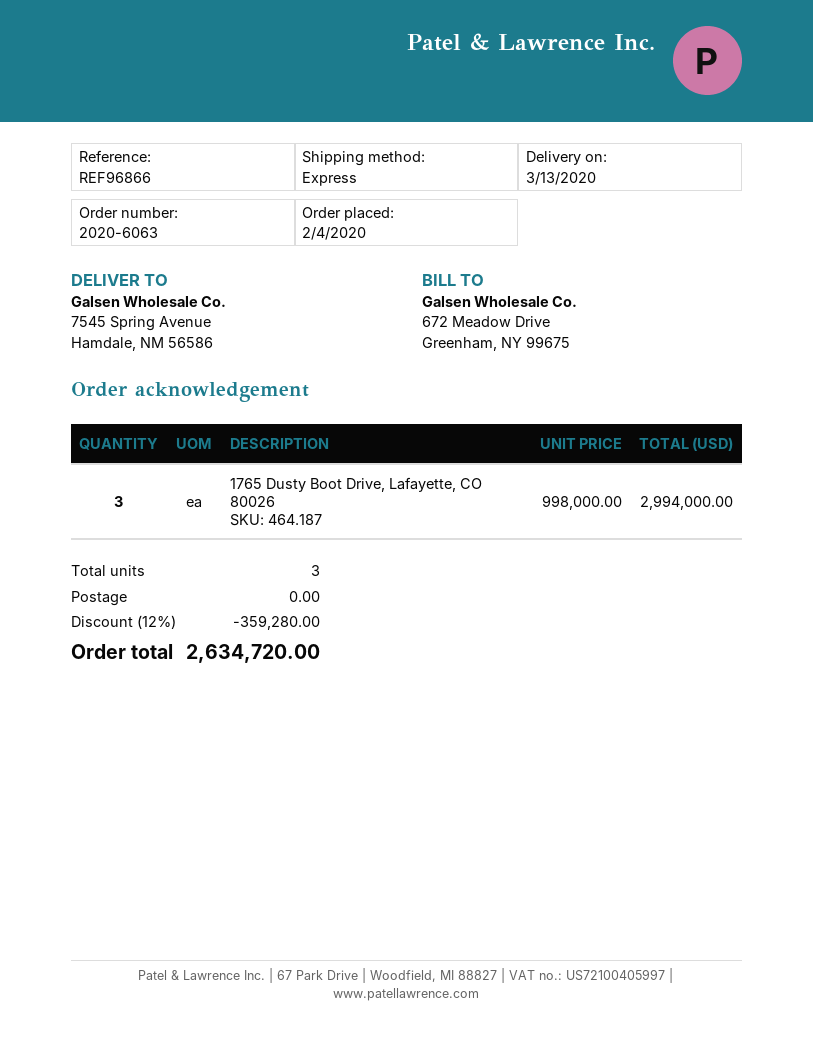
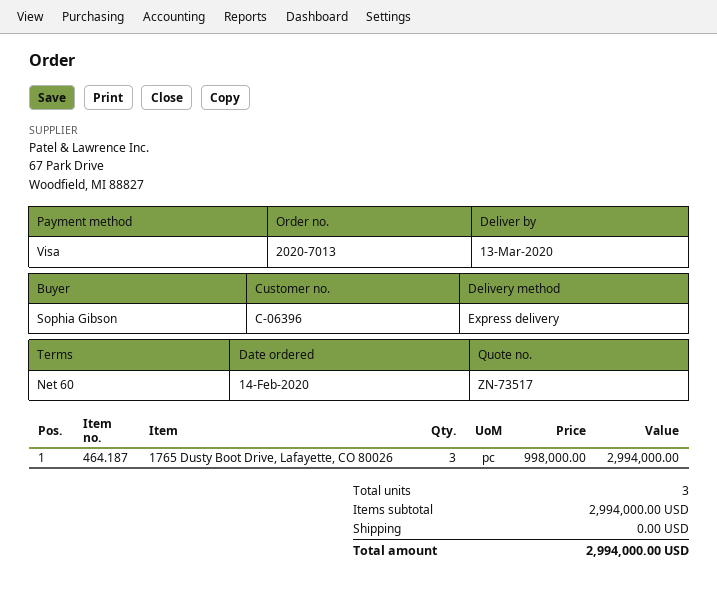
order number: 2020-6063 -> 2020-7013
order date: 2020-02-04 -> 2020-02-14
discount: 12% = 359280.00 -> none
total: 2634720.00 -> 2994000.00

